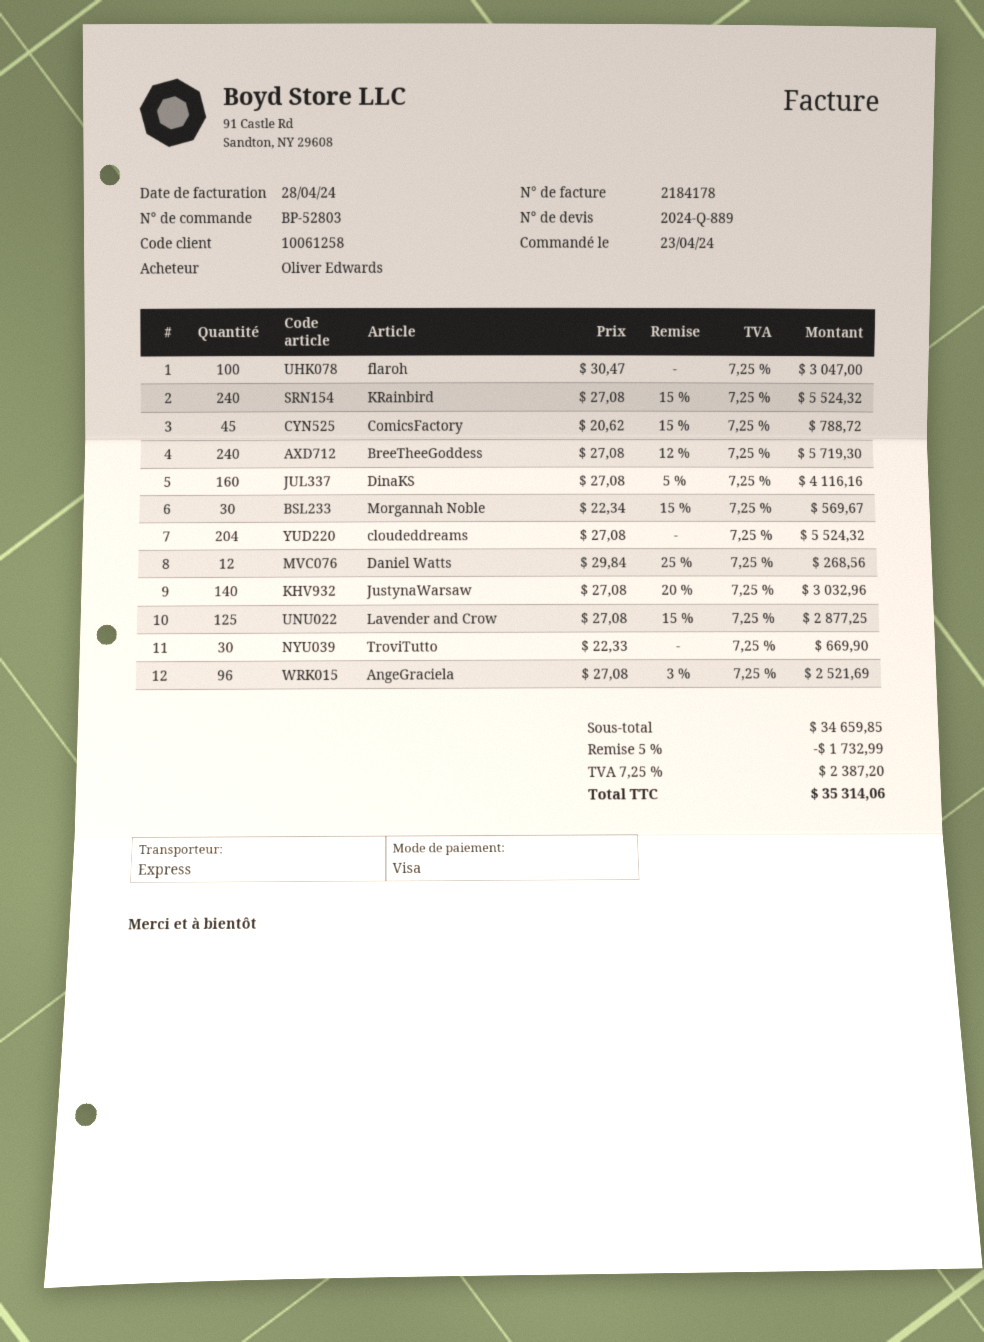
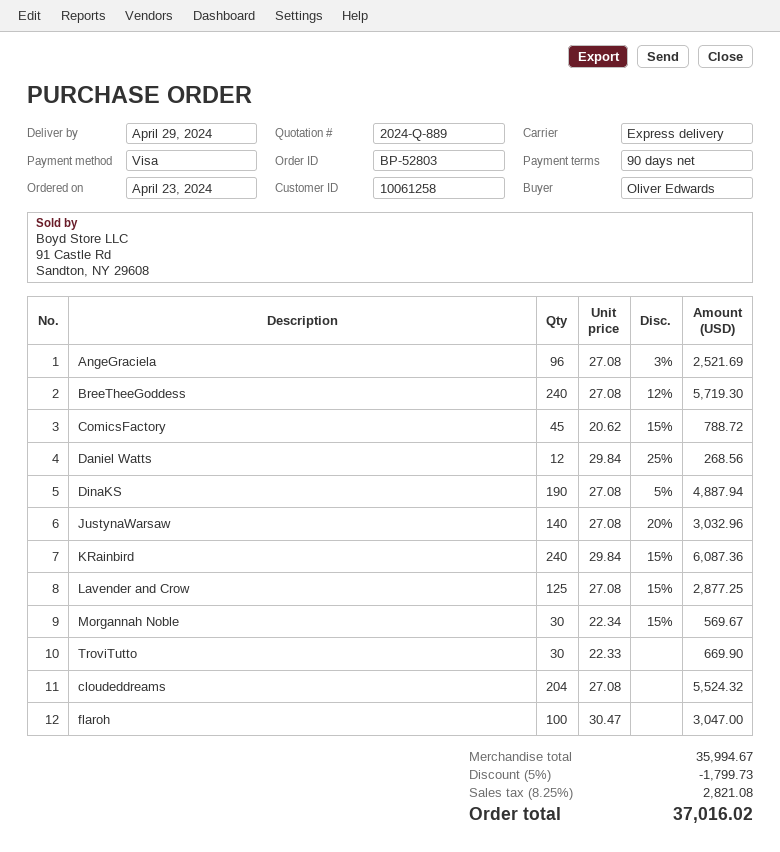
KRainbird: 240 x 27.08 - 15% = 5524.32 -> 240 x 29.84 - 15% = 6087.36
DinaKS: 160 x 27.08 - 5% = 4116.16 -> 190 x 27.08 - 5% = 4887.94
subtotal: 34659.85 -> 35994.67
discount: 5% = 1732.99 -> 5% = 1799.73
tax: 7.25% = 2387.20 -> 8.25% = 2821.08
total: 35314.06 -> 37016.02

